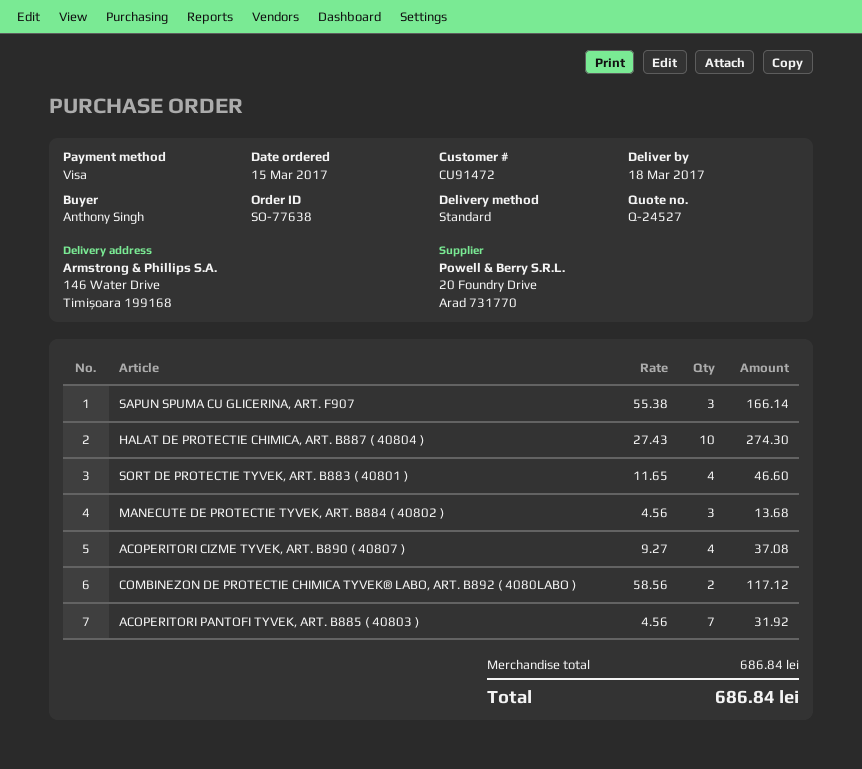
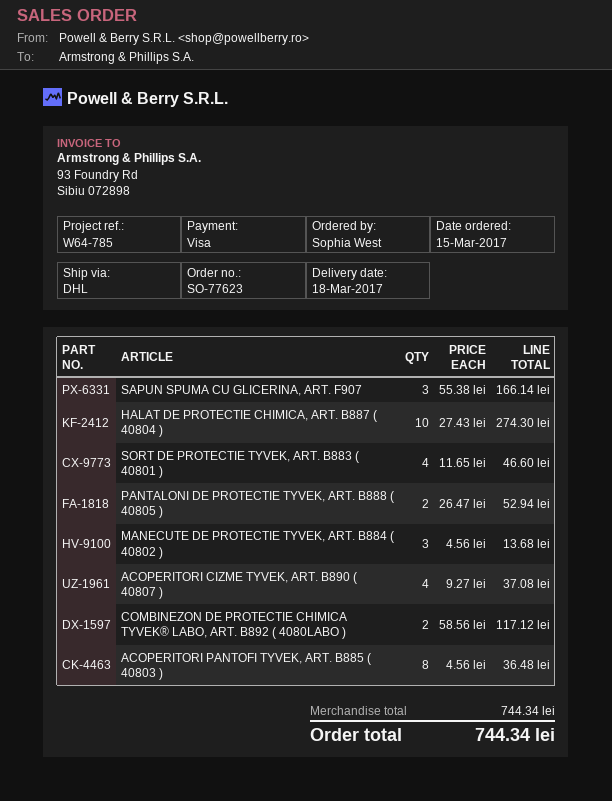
order number: SO-77638 -> SO-77623
ordered by: Anthony Singh -> Sophia West
shipping method: standard -> DHL
ACOPERITORI PANTOFI TYVEK, ART. B885 ( 40803 ): 7 x 4.56 = 31.92 -> 8 x 4.56 = 36.48
PANTALONI DE PROTECTIE TYVEK, ART. B888 ( 40805 ): none -> 2 x 26.47 = 52.94
subtotal: 686.84 -> 744.34
total: 686.84 -> 744.34

